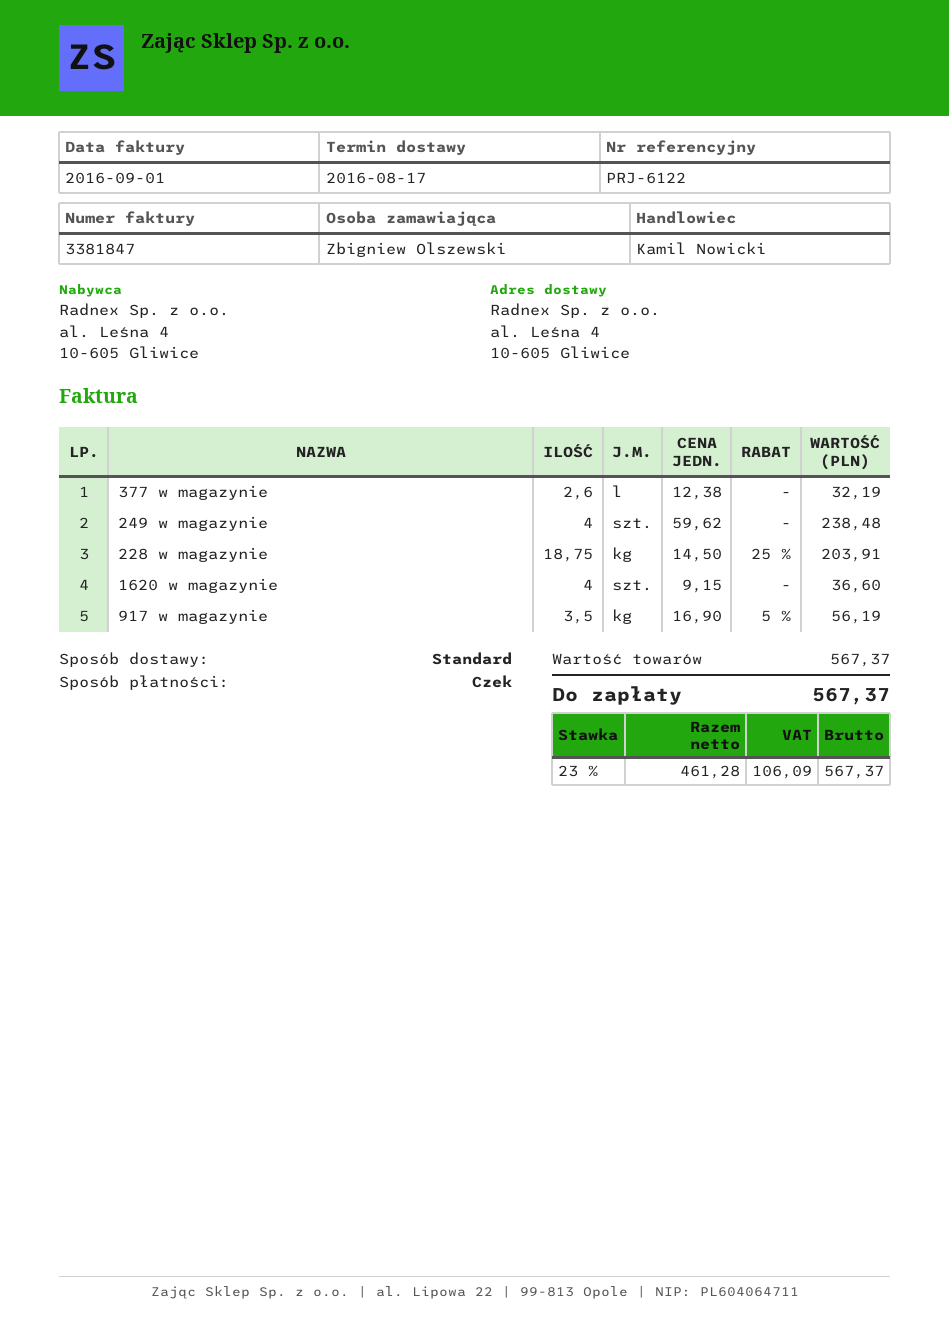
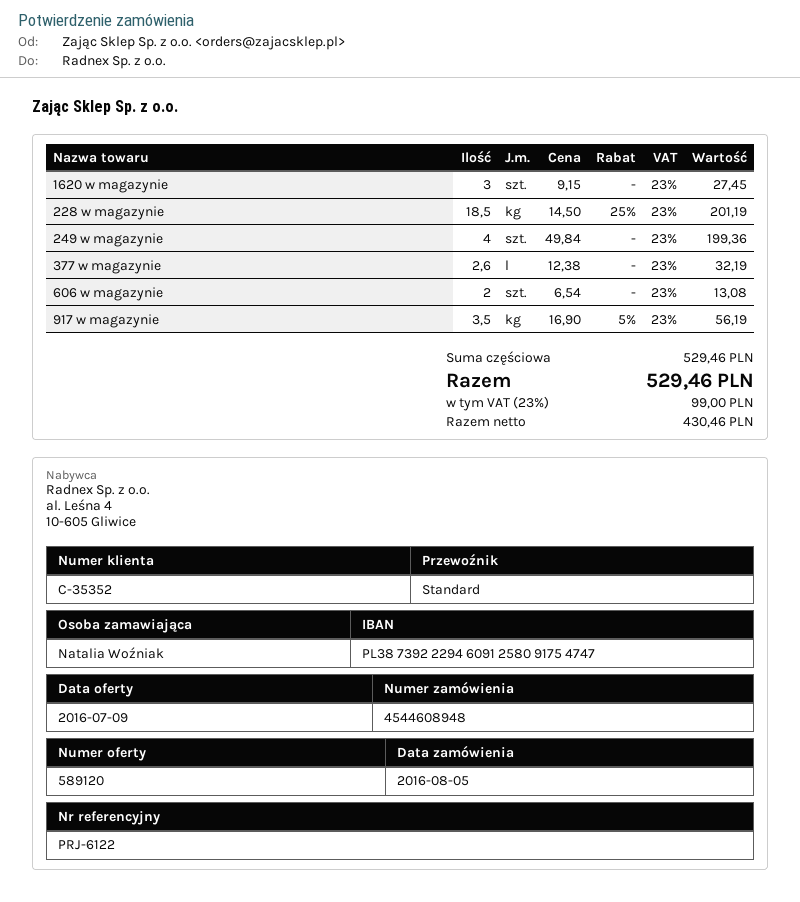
ordered by: Zbigniew Olszewski -> Natalia Woźniak
249 w magazynie: 4 x 59.62 = 238.48 -> 4 x 49.84 = 199.36
228 w magazynie: 18.75 x 14.50 - 25% = 203.91 -> 18.5 x 14.50 - 25% = 201.19
1620 w magazynie: 4 x 9.15 = 36.60 -> 3 x 9.15 = 27.45
606 w magazynie: none -> 2 x 6.54 = 13.08
subtotal: 567.37 -> 529.46
net: 461.28 -> 430.46
tax: 23% = 106.09 -> 23% = 99.00
total: 567.37 -> 529.46

